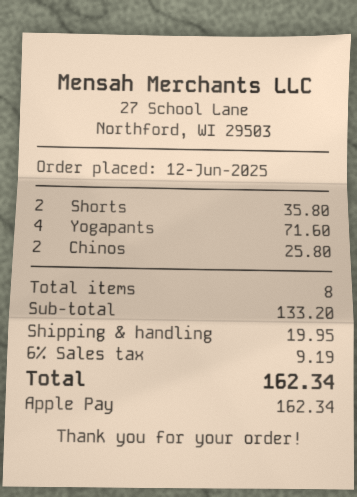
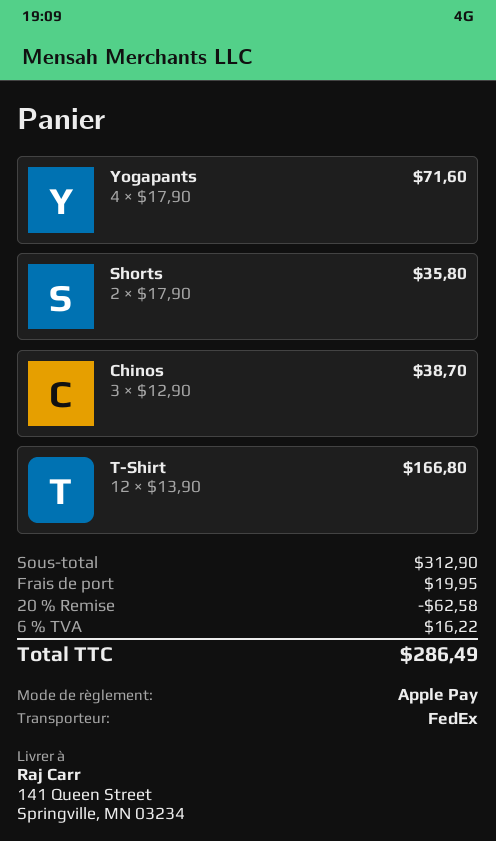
Chinos: 2 for 25.80 -> 3 for 38.70
T-Shirt: none -> 12 for 166.80
subtotal: 133.20 -> 312.90
discount: none -> 20% = 62.58
tax: 6% = 9.19 -> 6% = 16.22
total: 162.34 -> 286.49

